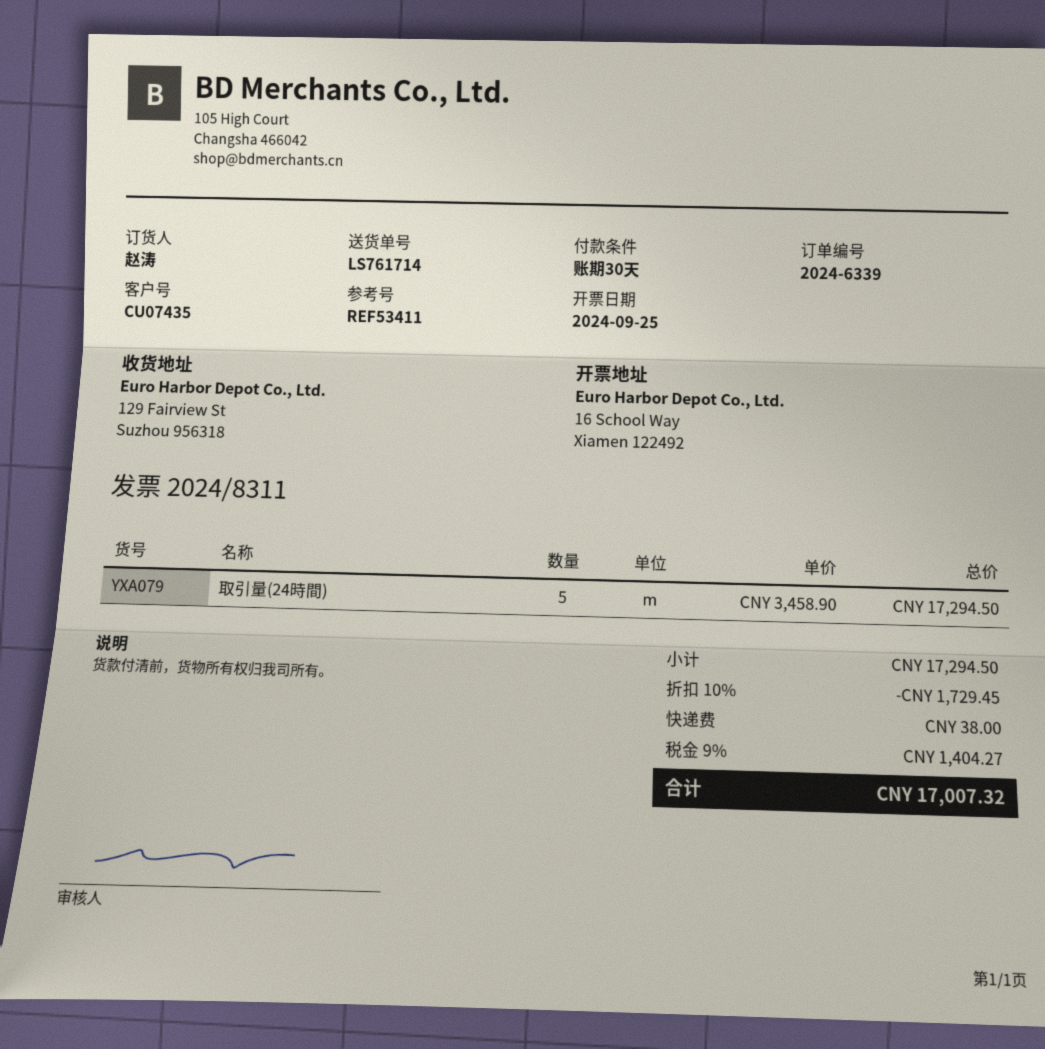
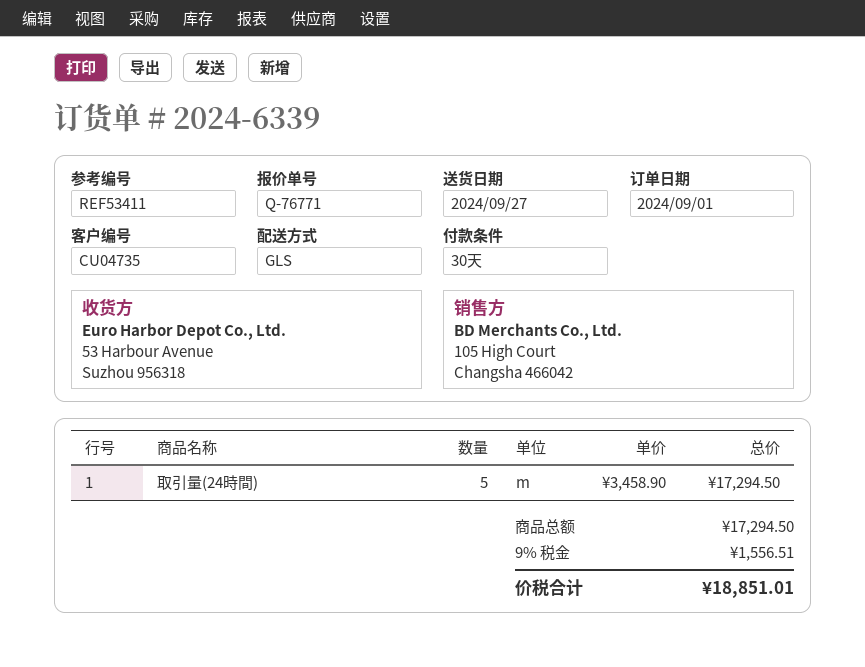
customer number: CU07435 -> CU04735
ship to: 129 Fairview St, Suzhou 956318 -> 53 Harbour Avenue, Suzhou 956318
discount: 10% = 1729.45 -> none
shipping: 38.00 -> none
tax: 9% = 1404.27 -> 9% = 1556.51
total: 17007.32 -> 18851.01

